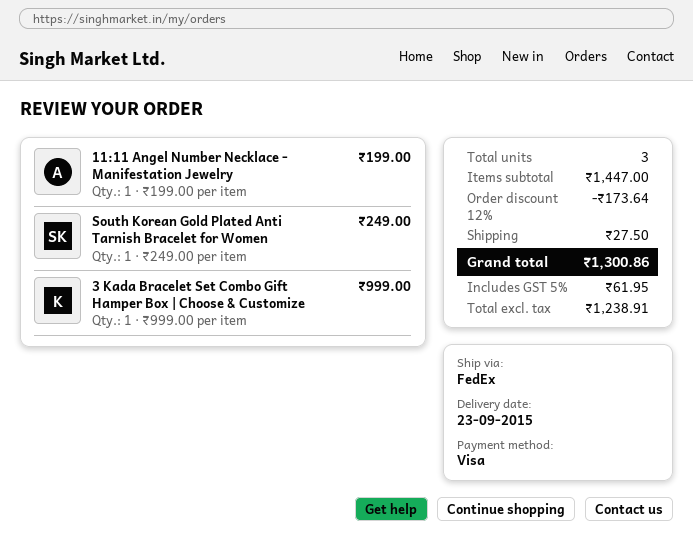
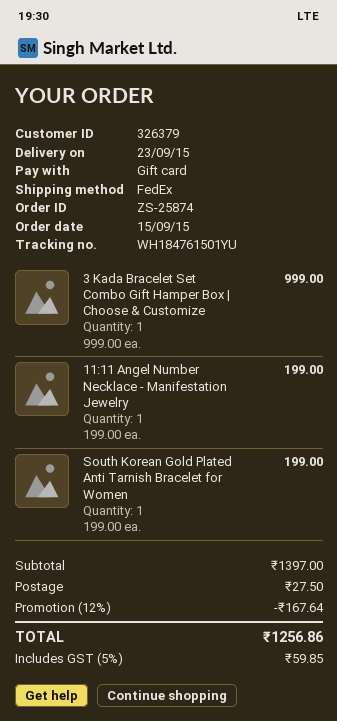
payment method: Visa -> gift card
South Korean Gold Plated Anti Tarnish Bracelet for Women: 1 x 249.00 = 249.00 -> 1 x 199.00 = 199.00
subtotal: 1447.00 -> 1397.00
discount: 12% = 173.64 -> 12% = 167.64
tax: 5% = 61.95 -> 5% = 59.85
total: 1300.86 -> 1256.86

